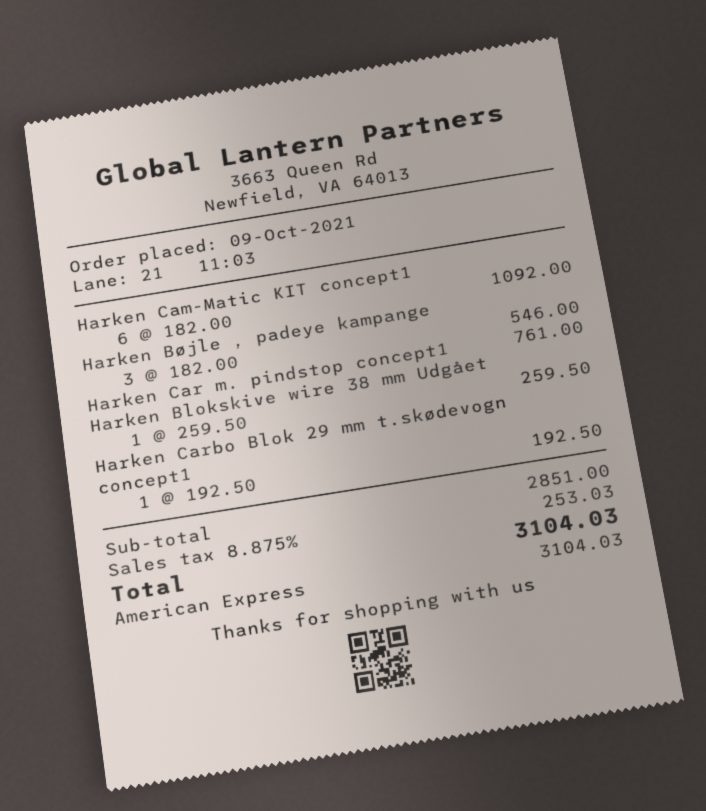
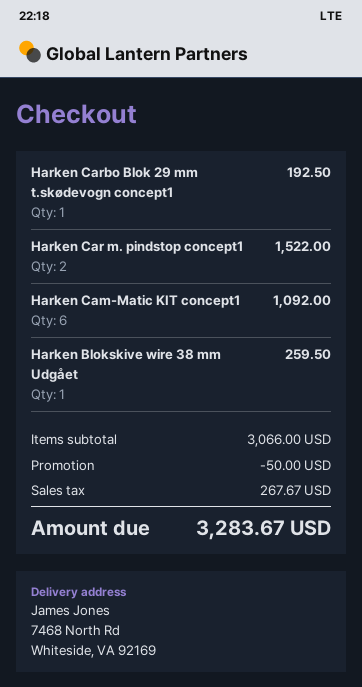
Harken Bøjle , padeye kampange: 3 for 546.00 -> none
Harken Car m. pindstop concept1: 1 for 761.00 -> 2 for 1522.00
subtotal: 2851.00 -> 3066.00
discount: none -> 50.00
tax: 253.03 -> 267.67
total: 3104.03 -> 3283.67

